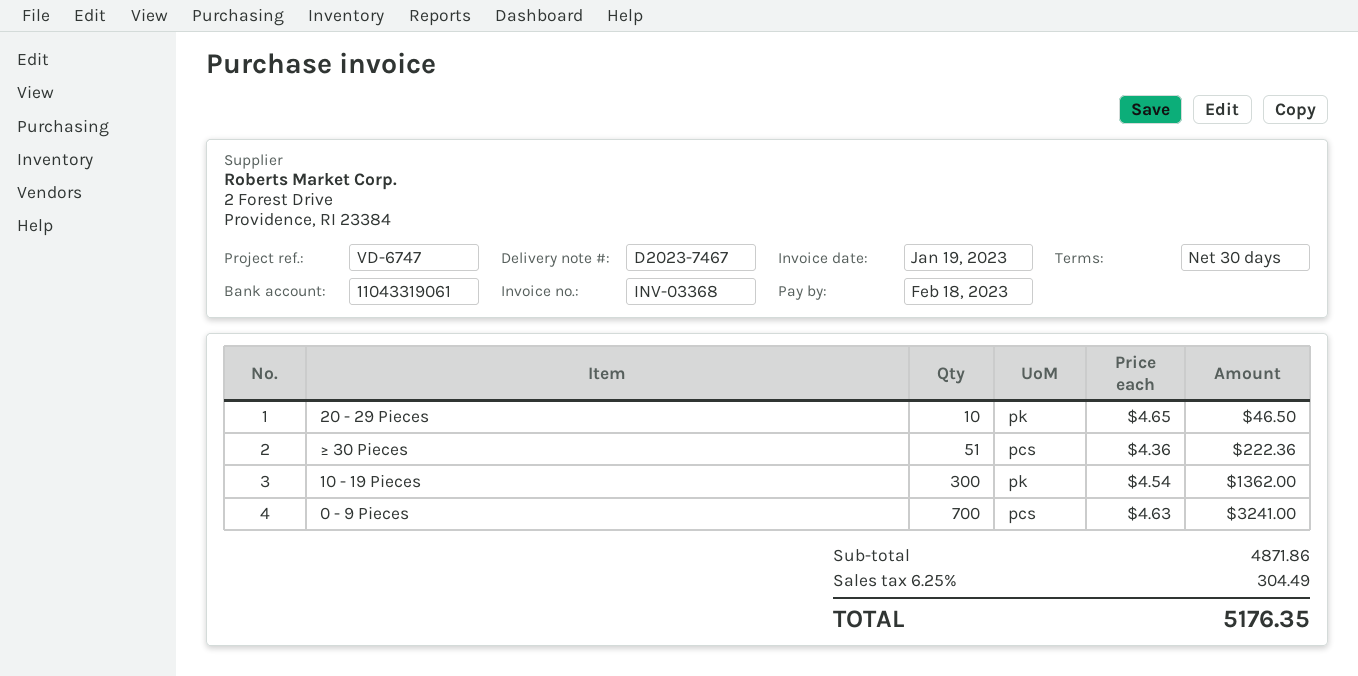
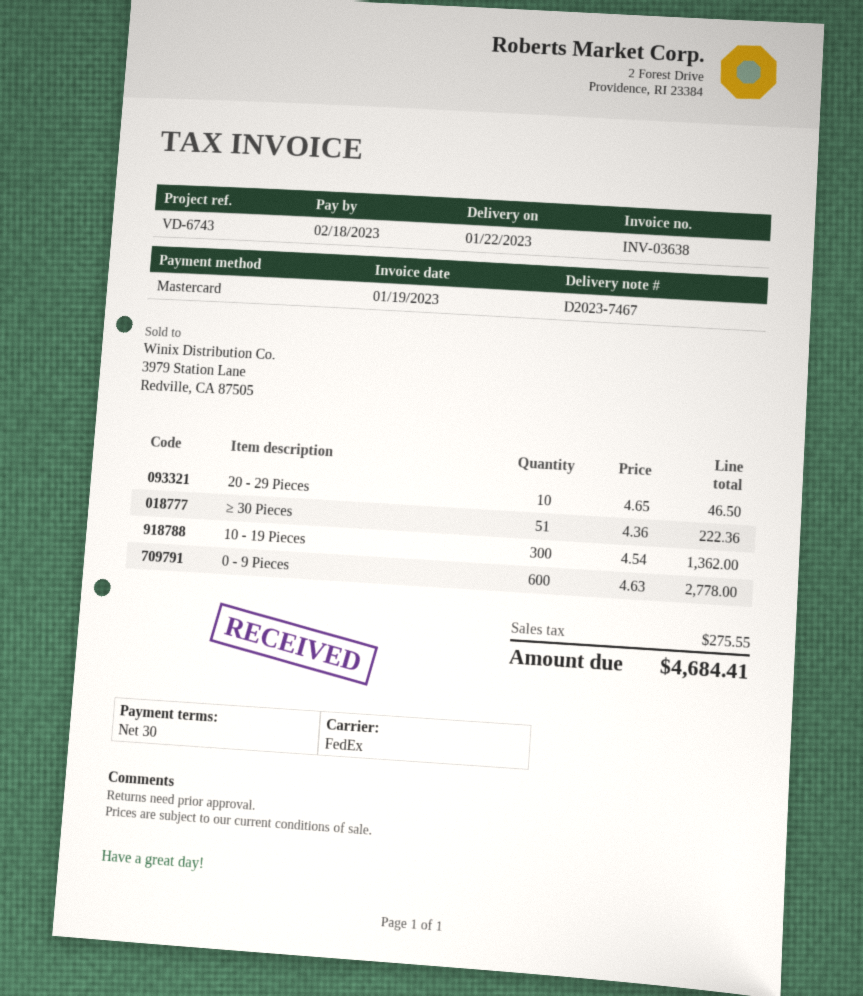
invoice number: INV-03368 -> INV-03638
reference: VD-6747 -> VD-6743
0 - 9 Pieces: 700 x 4.63 = 3241.00 -> 600 x 4.63 = 2778.00
tax: 304.49 -> 275.55
total: 5176.35 -> 4684.41

